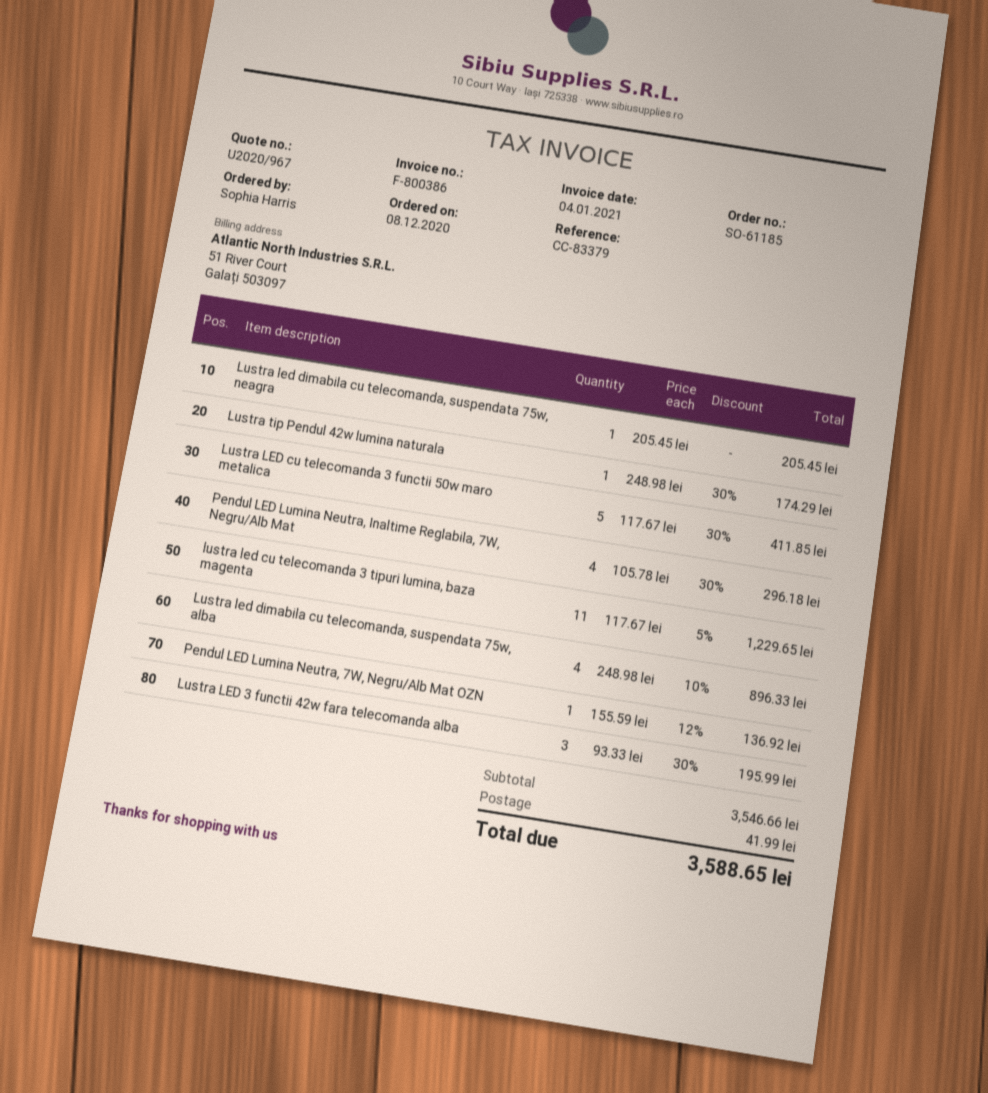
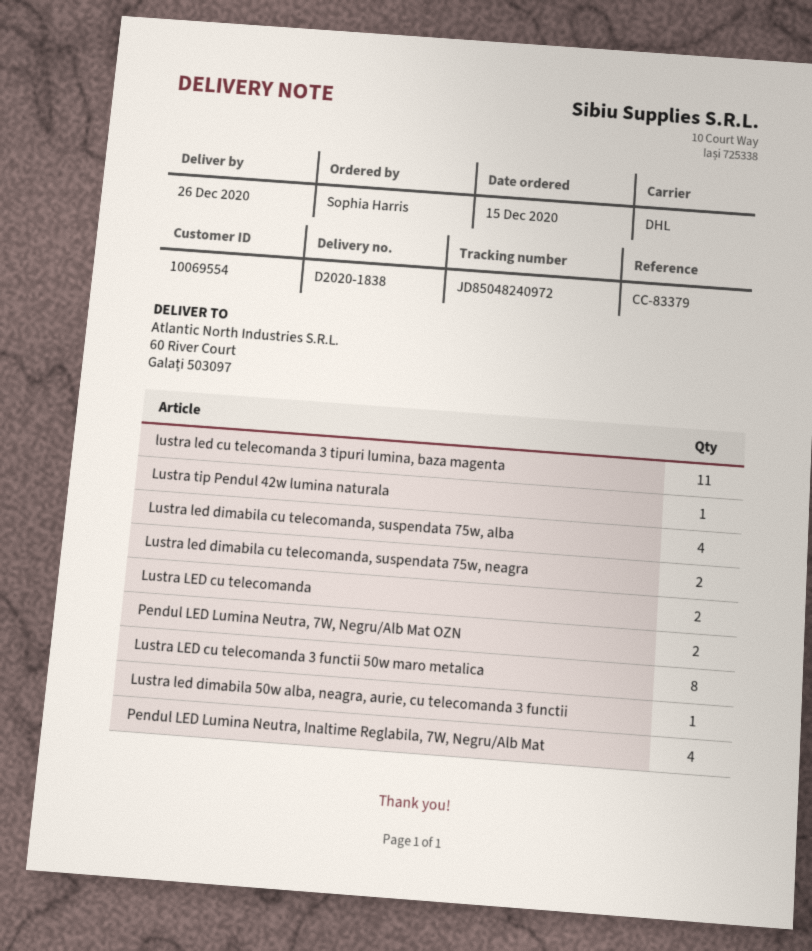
order date: 2020-12-08 -> 2020-12-15
Lustra led dimabila cu telecomanda, suspendata 75w, neagra: 1 -> 2
Lustra LED cu telecomanda 3 functii 50w maro metalica: 5 -> 8
Pendul LED Lumina Neutra, 7W, Negru/Alb Mat OZN: 1 -> 2
Lustra LED 3 functii 42w fara telecomanda alba: 3 -> none
Lustra LED cu telecomanda: none -> 2
Lustra led dimabila 50w alba, neagra, aurie, cu telecomanda 3 functii: none -> 1

